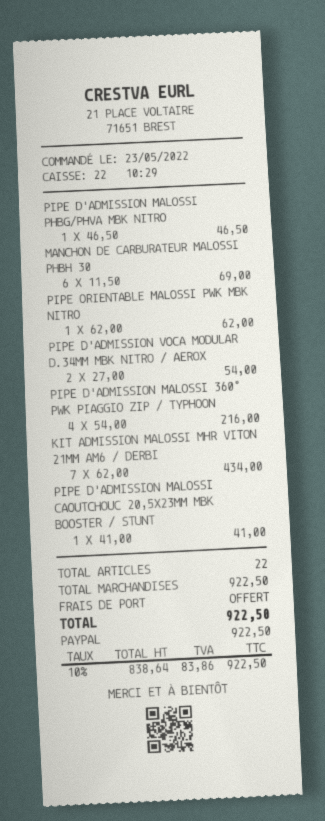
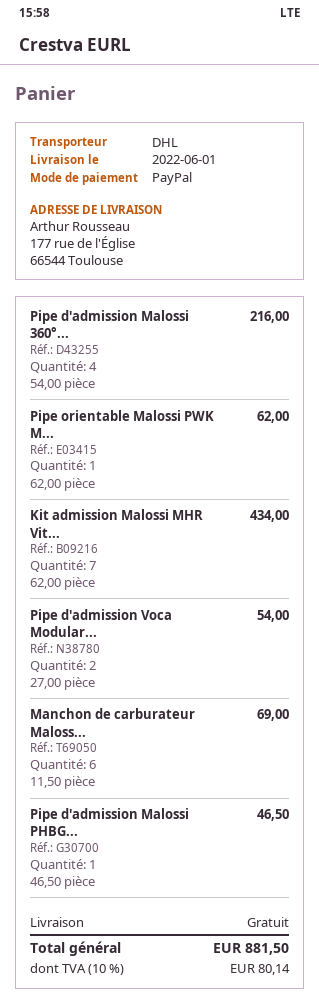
PIPE D'ADMISSION MALOSSI CAOUTCHOUC 20,5X23MM MBK BOOSTER / STUNT: 1 x 41.00 = 41.00 -> none
tax: 10% = 83.86 -> 10% = 80.14
total: 922.50 -> 881.50

